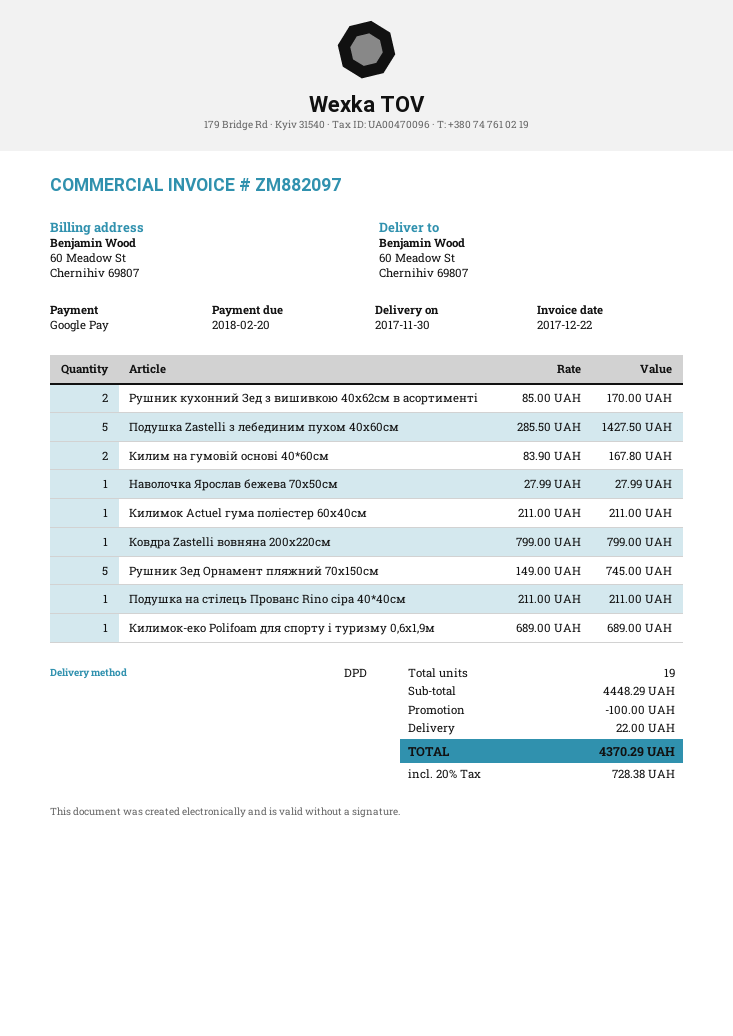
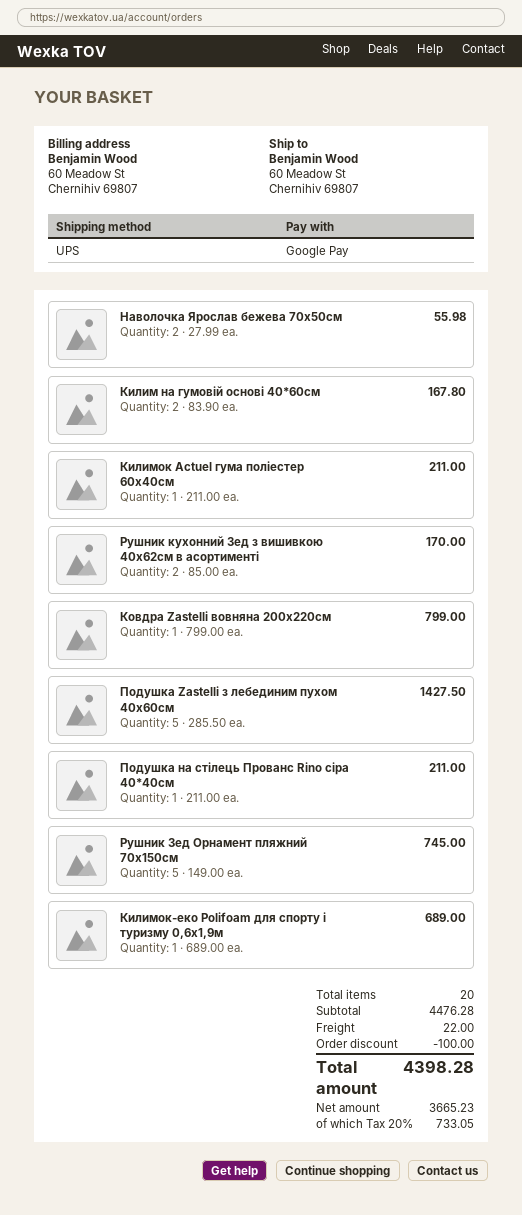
shipping method: DPD -> UPS
Наволочка Ярослав бежева 70х50см: 1 x 27.99 = 27.99 -> 2 x 27.99 = 55.98
total quantity: 19 -> 20
subtotal: 4448.29 -> 4476.28
tax: 20% = 728.38 -> 20% = 733.05
total: 4370.29 -> 4398.28

